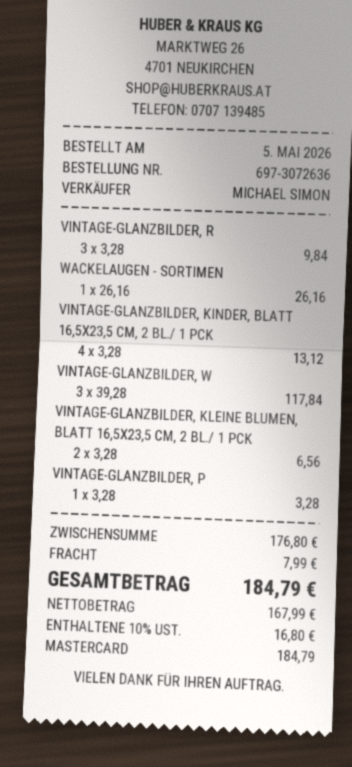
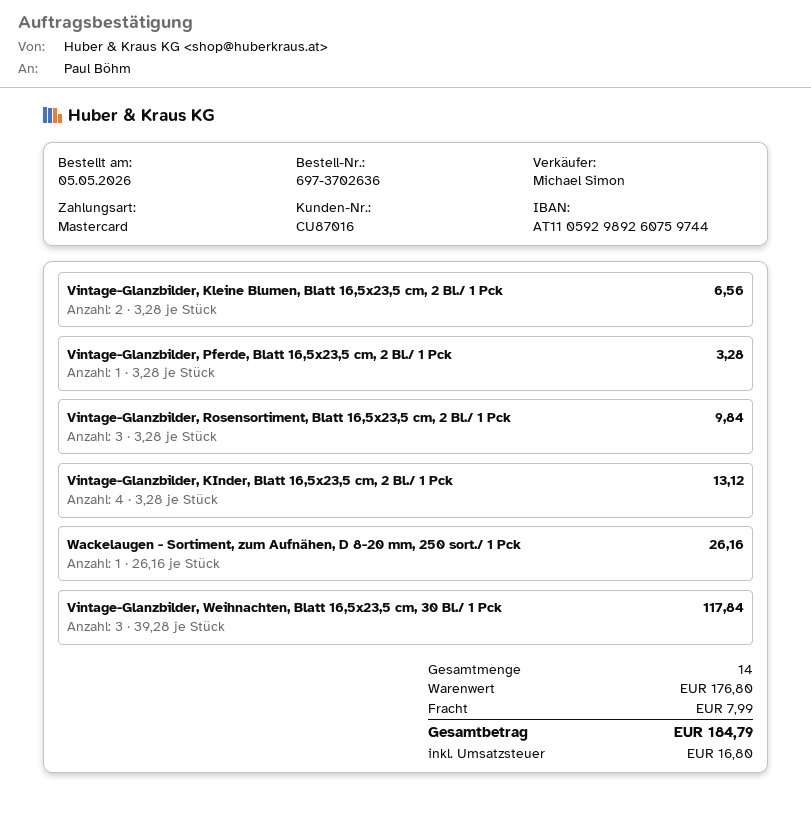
order number: 697-3072636 -> 697-3702636

